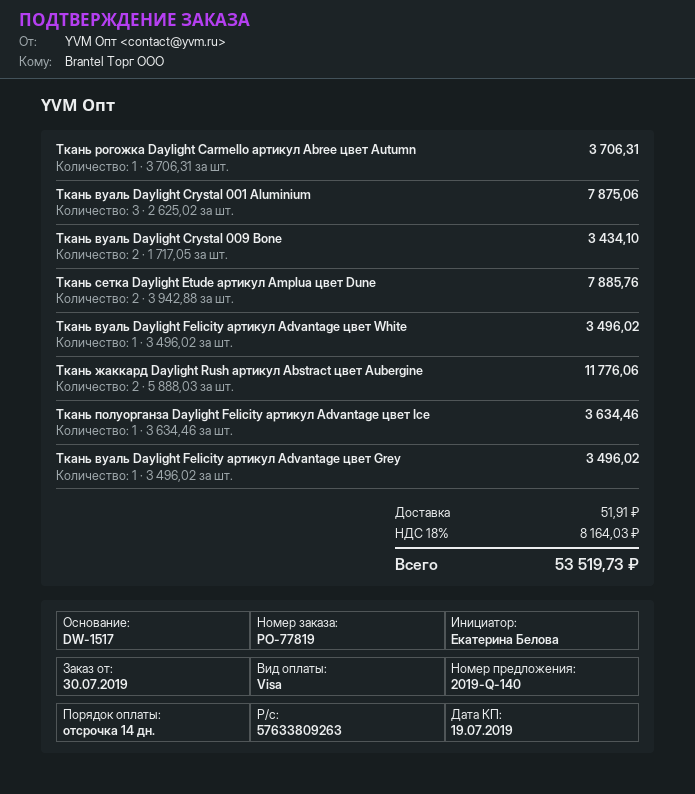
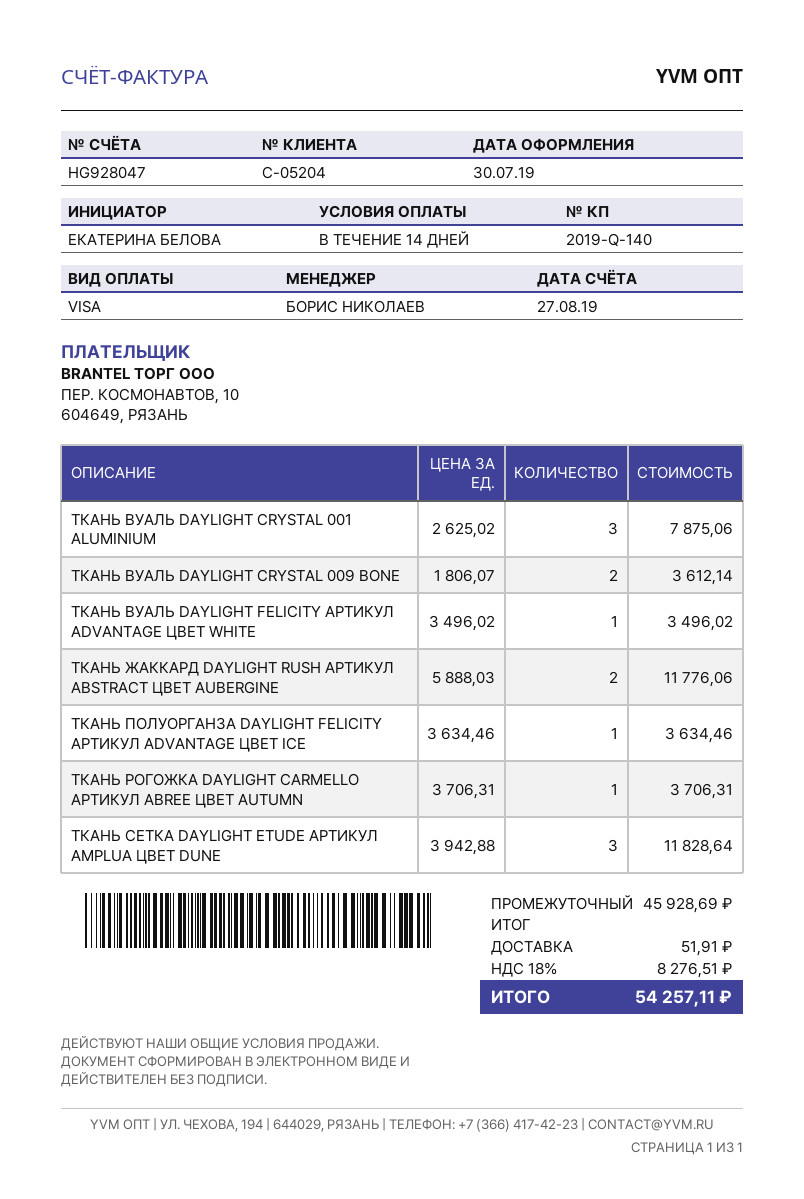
Ткань вуаль Daylight Crystal 009 Bone: 2 x 1717.05 = 3434.10 -> 2 x 1806.07 = 3612.14
Ткань сетка Daylight Etude артикул Amplua цвет Dune: 2 x 3942.88 = 7885.76 -> 3 x 3942.88 = 11828.64
Ткань вуаль Daylight Felicity артикул Advantage цвет Grey: 1 x 3496.02 = 3496.02 -> none
tax: 18% = 8164.03 -> 18% = 8276.51
total: 53519.73 -> 54257.11

